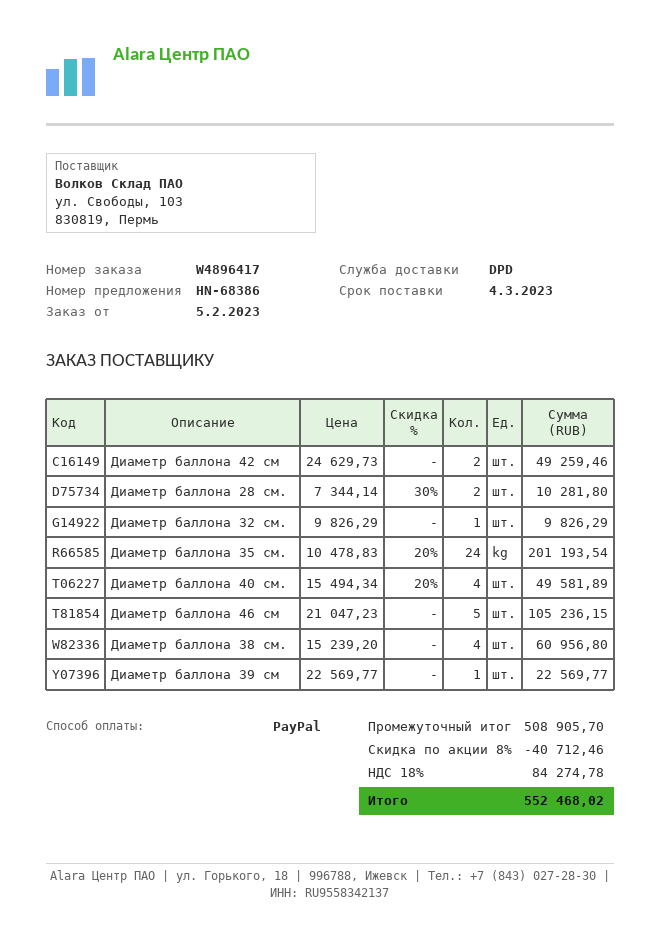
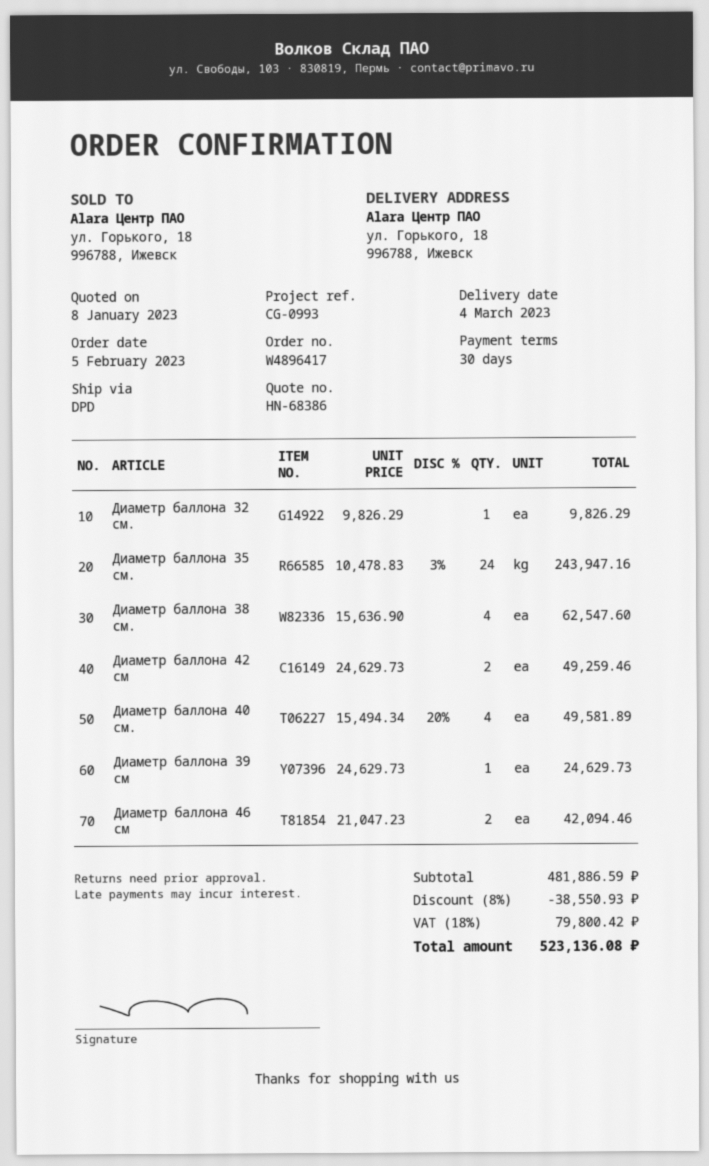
Диаметр баллона 28 см.: 2 x 7344.14 - 30% = 10281.80 -> none
Диаметр баллона 35 см.: 24 x 10478.83 - 20% = 201193.54 -> 24 x 10478.83 - 3% = 243947.16
Диаметр баллона 46 см: 5 x 21047.23 = 105236.15 -> 2 x 21047.23 = 42094.46
Диаметр баллона 38 см.: 4 x 15239.20 = 60956.80 -> 4 x 15636.90 = 62547.60
Диаметр баллона 39 см: 1 x 22569.77 = 22569.77 -> 1 x 24629.73 = 24629.73
subtotal: 508905.70 -> 481886.59
discount: 8% = 40712.46 -> 8% = 38550.93
tax: 18% = 84274.78 -> 18% = 79800.42
total: 552468.02 -> 523136.08

